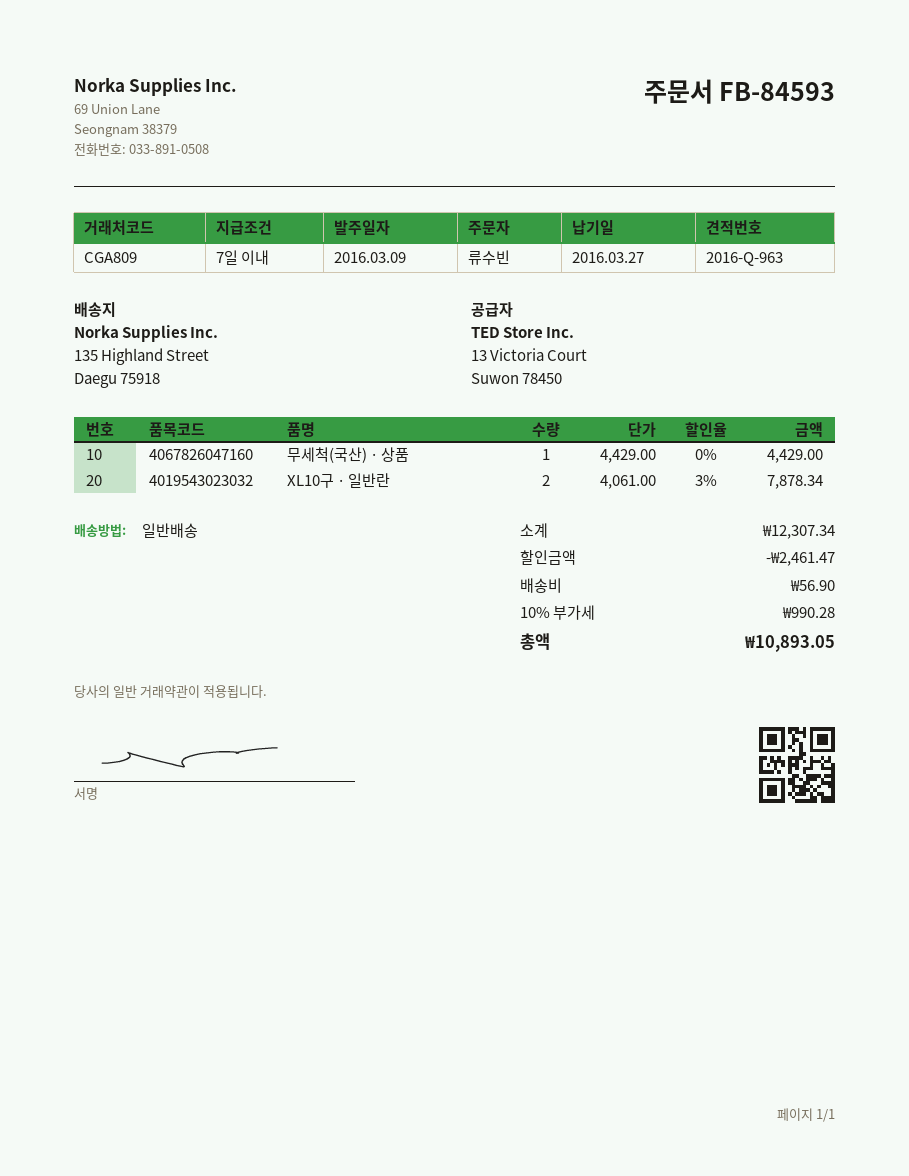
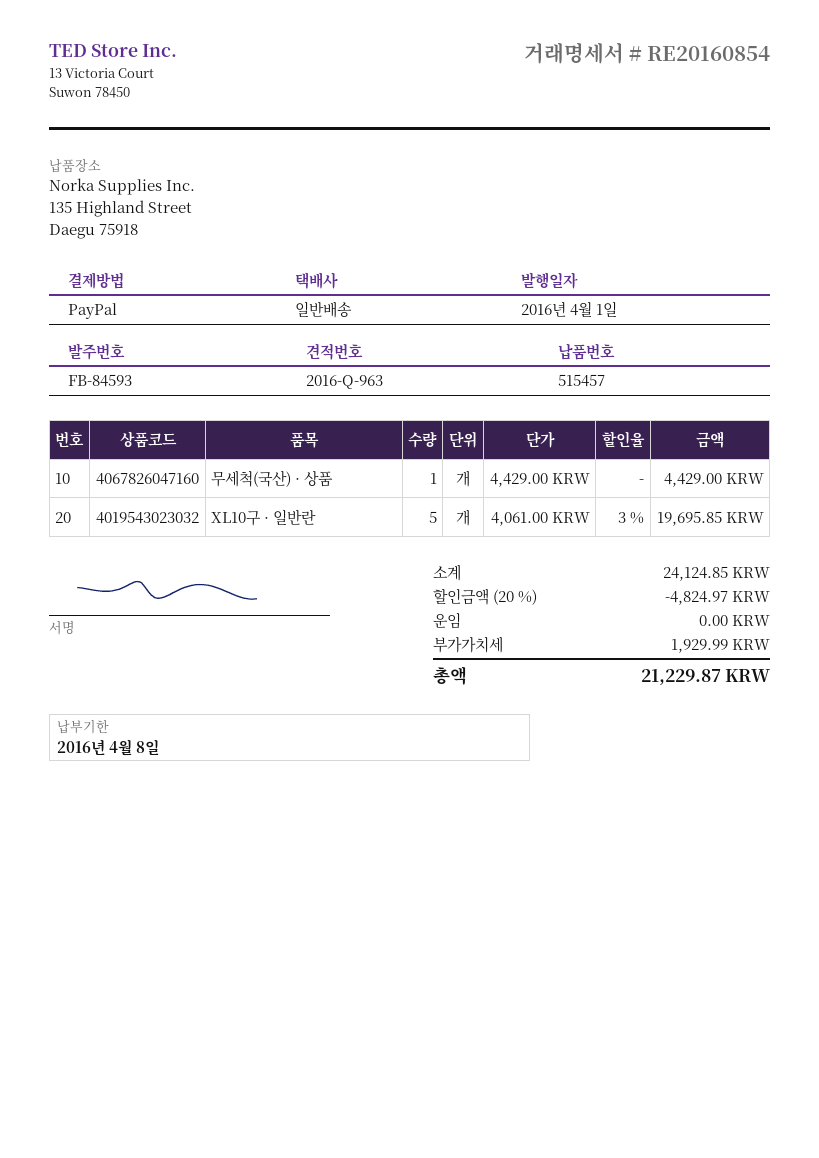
XL10구 · 일반란: 2 x 4061.00 - 3% = 7878.34 -> 5 x 4061.00 - 3% = 19695.85
subtotal: 12307.34 -> 24124.85
discount: 2461.47 -> 4824.97
shipping: 56.90 -> 0.00
tax: 990.28 -> 1929.99
total: 10893.05 -> 21229.87

